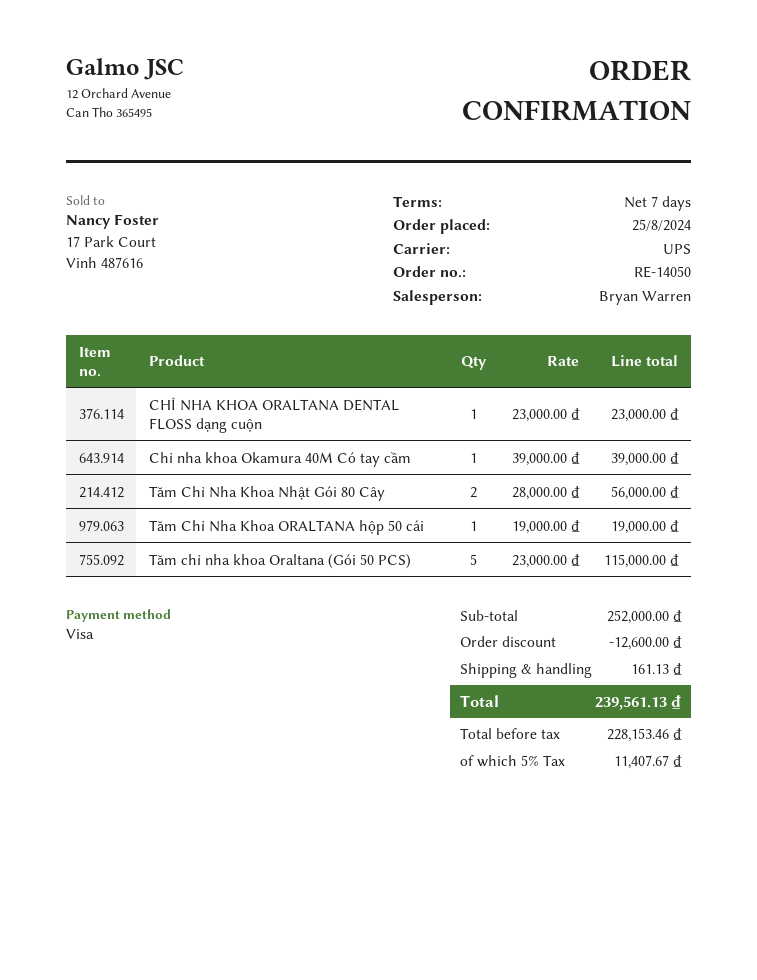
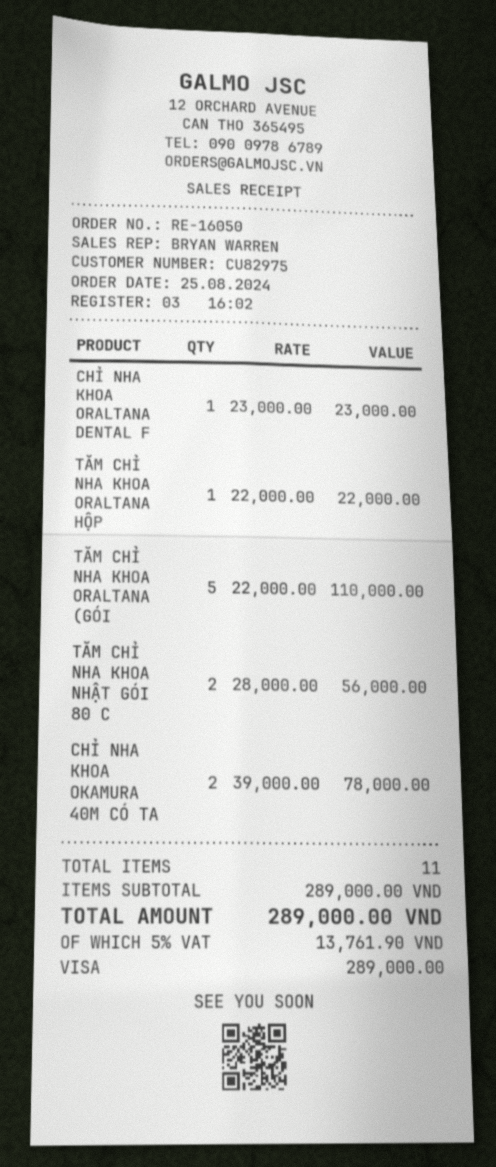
order number: RE-14050 -> RE-16050
Chỉ nha khoa Okamura 40M Có tay cầm: 1 x 39000.00 = 39000.00 -> 2 x 39000.00 = 78000.00
Tăm Chỉ Nha Khoa ORALTANA hộp 50 cái: 1 x 19000.00 = 19000.00 -> 1 x 22000.00 = 22000.00
Tăm chỉ nha khoa Oraltana (Gói 50 PCS): 5 x 23000.00 = 115000.00 -> 5 x 22000.00 = 110000.00
subtotal: 252000.00 -> 289000.00
discount: 12600.00 -> none
shipping: 161.13 -> none
tax: 5% = 11407.67 -> 5% = 13761.90
total: 239561.13 -> 289000.00

